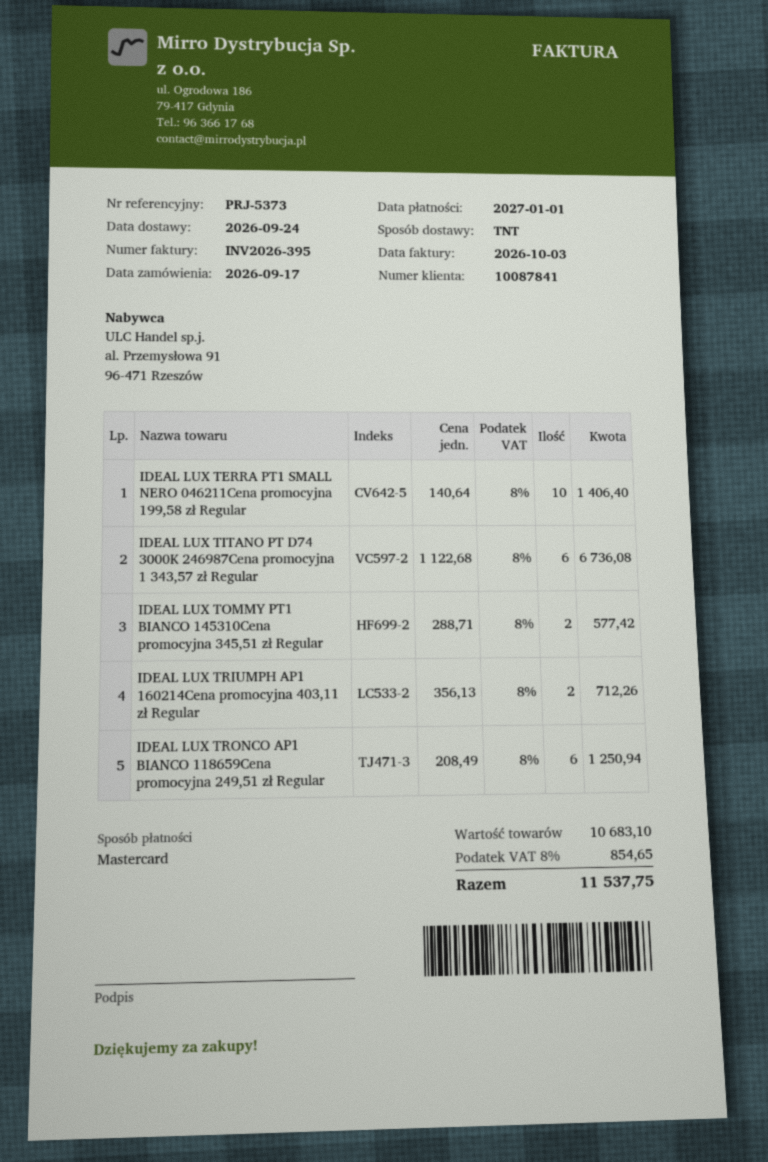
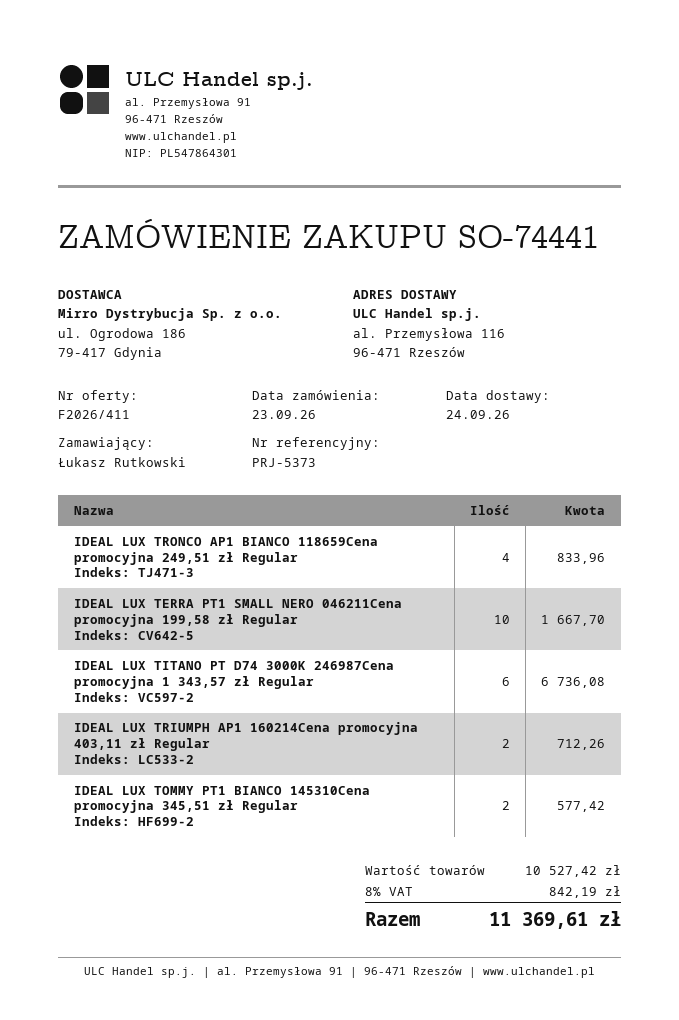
order date: 2026-09-17 -> 2026-09-23
IDEAL LUX TERRA PT1 SMALL NERO 046211Cena promocyjna 199,58 zł Regular: 10 for 1406.40 -> 10 for 1667.70
IDEAL LUX TRONCO AP1 BIANCO 118659Cena promocyjna 249,51 zł Regular: 6 for 1250.94 -> 4 for 833.96
subtotal: 10683.10 -> 10527.42
tax: 8% = 854.65 -> 8% = 842.19
total: 11537.75 -> 11369.61

